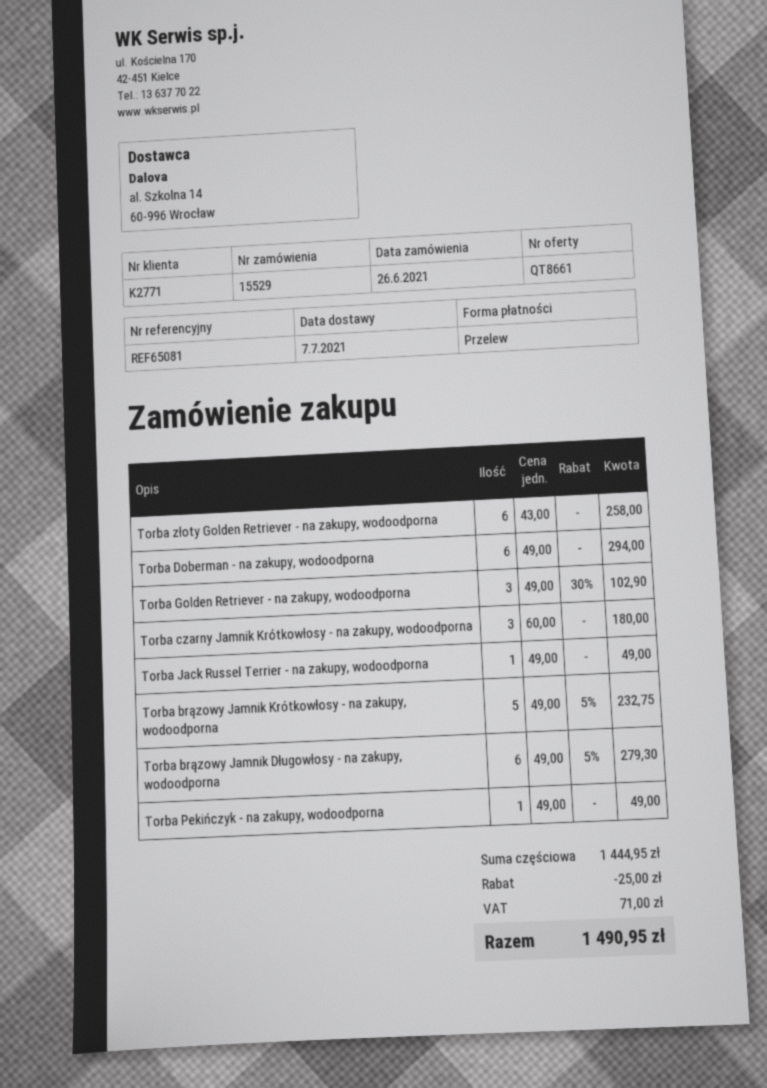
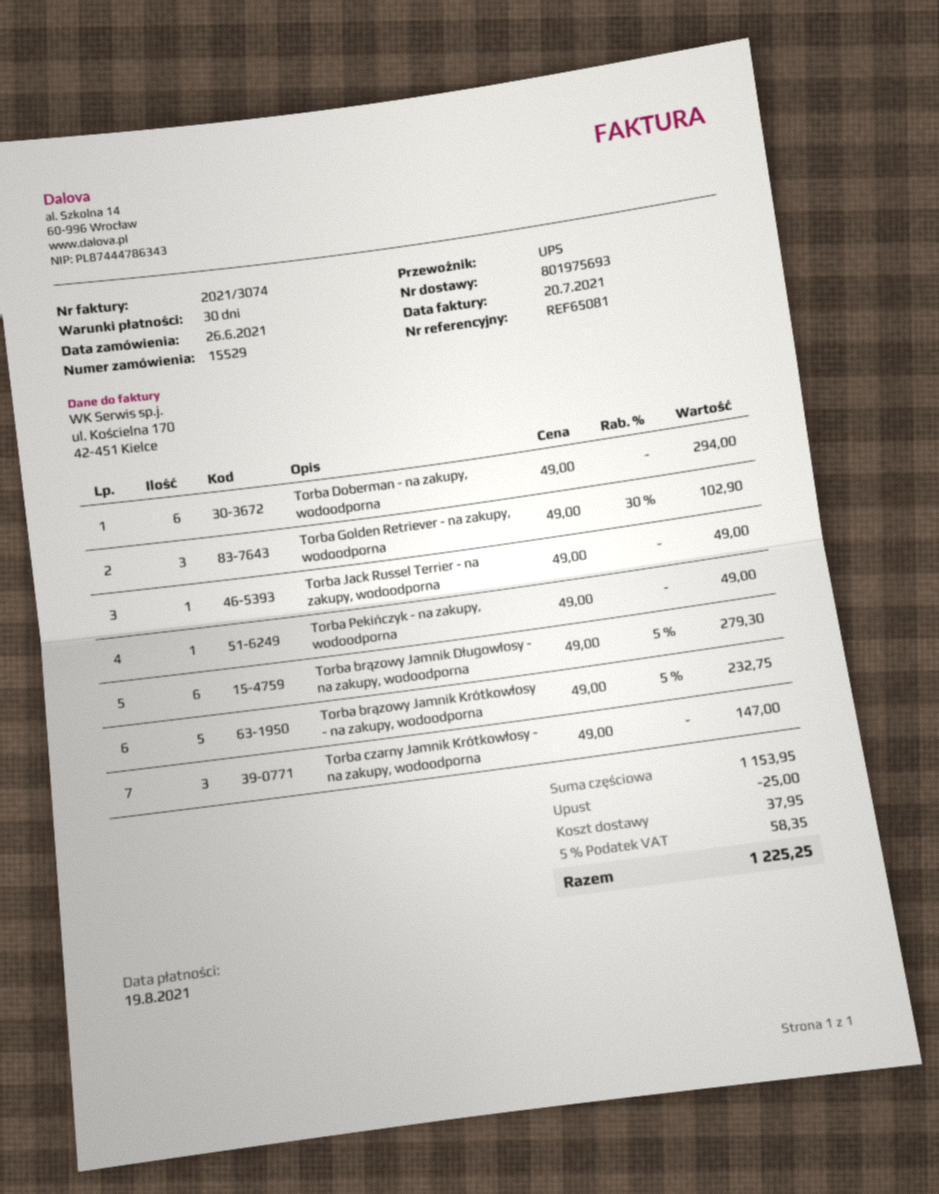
Torba złoty Golden Retriever - na zakupy, wodoodporna: 6 x 43.00 = 258.00 -> none
Torba czarny Jamnik Krótkowłosy - na zakupy, wodoodporna: 3 x 60.00 = 180.00 -> 3 x 49.00 = 147.00
subtotal: 1444.95 -> 1153.95
shipping: none -> 37.95
tax: 71.00 -> 58.35
total: 1490.95 -> 1225.25

